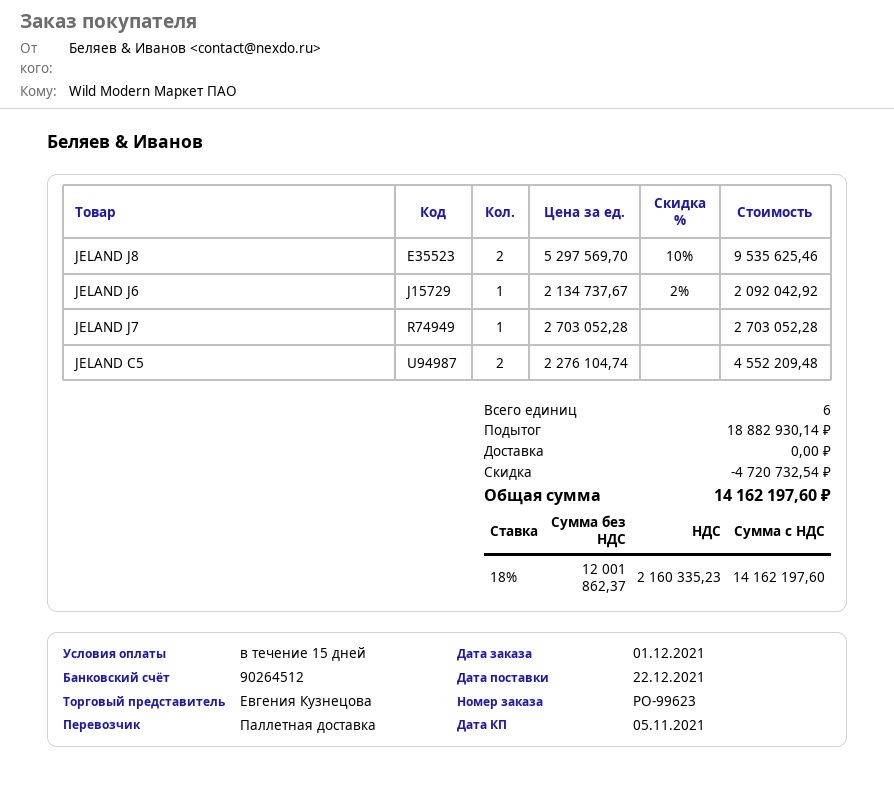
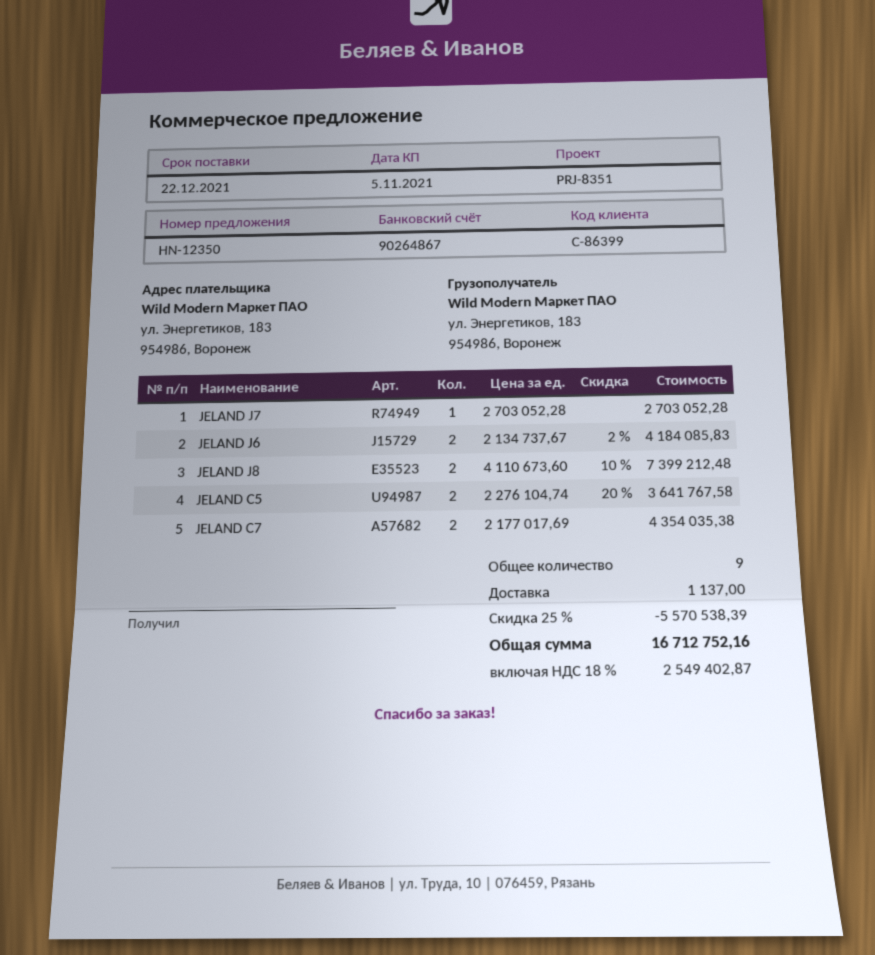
bank account: 90264512 -> 90264867
JELAND J8: 2 x 5297569.70 - 10% = 9535625.46 -> 2 x 4110673.60 - 10% = 7399212.48
JELAND J6: 1 x 2134737.67 - 2% = 2092042.92 -> 2 x 2134737.67 - 2% = 4184085.83
JELAND C5: 2 x 2276104.74 = 4552209.48 -> 2 x 2276104.74 - 20% = 3641767.58
JELAND C7: none -> 2 x 2177017.69 = 4354035.38
total quantity: 6 -> 9
discount: 4720732.54 -> 5570538.39
shipping: 0.00 -> 1137.00
tax: 18% = 2160335.23 -> 18% = 2549402.87
total: 14162197.60 -> 16712752.16

